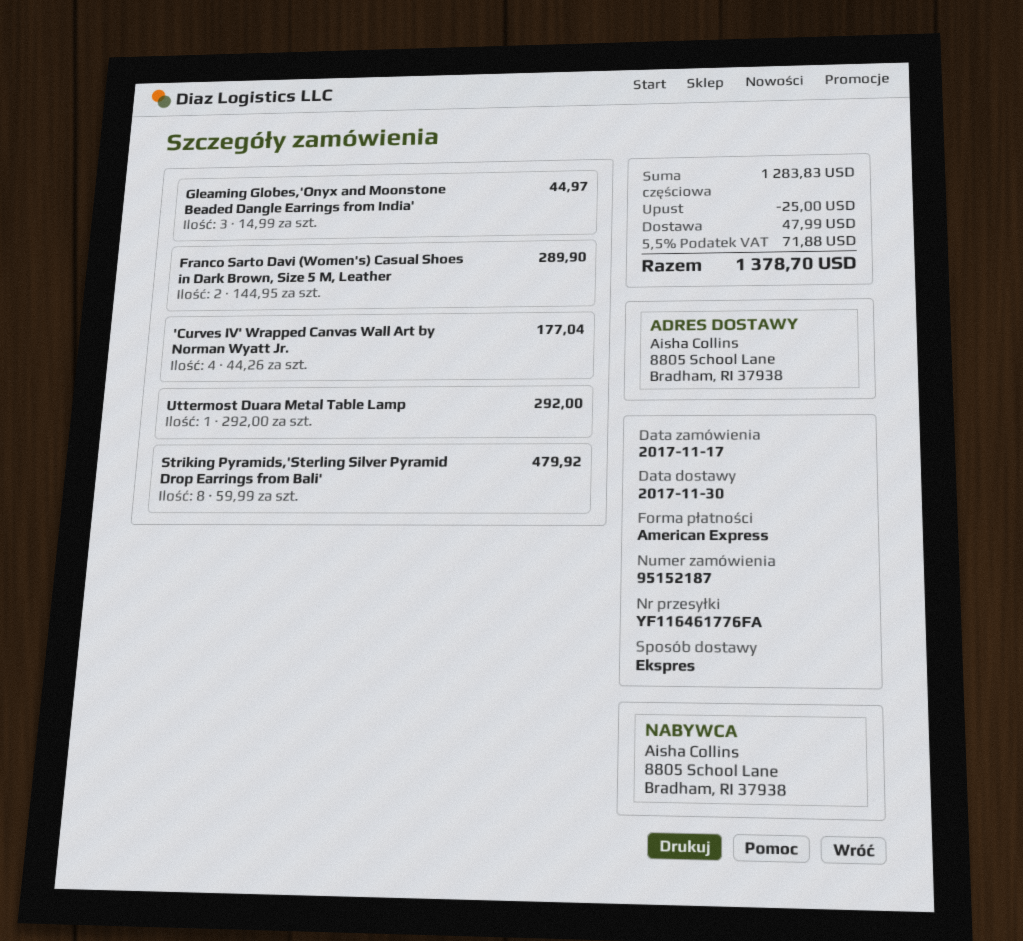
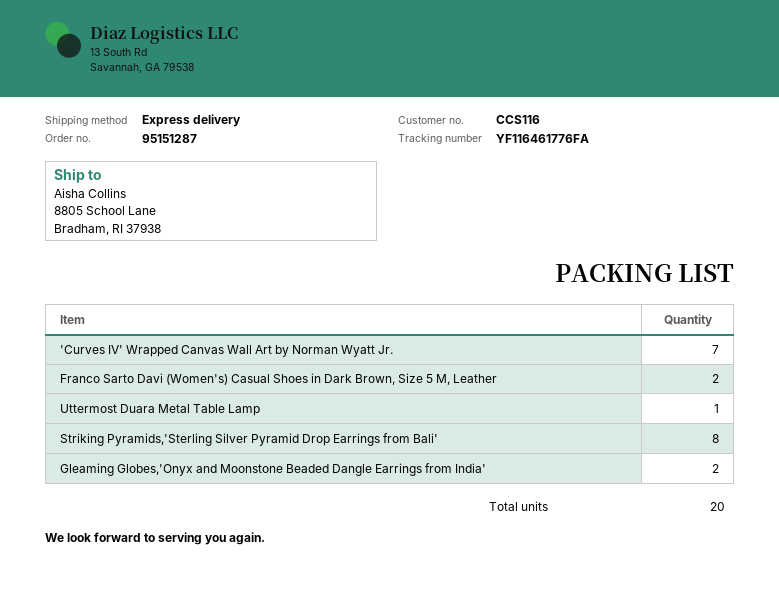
order number: 95152187 -> 95151287
Gleaming Globes,'Onyx and Moonstone Beaded Dangle Earrings from India': 3 -> 2
'Curves IV' Wrapped Canvas Wall Art by Norman Wyatt Jr.: 4 -> 7

